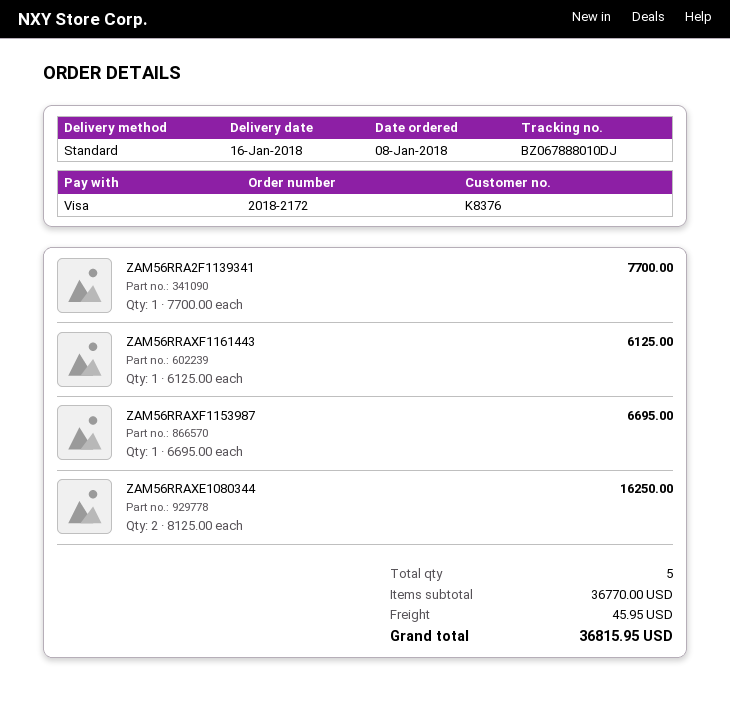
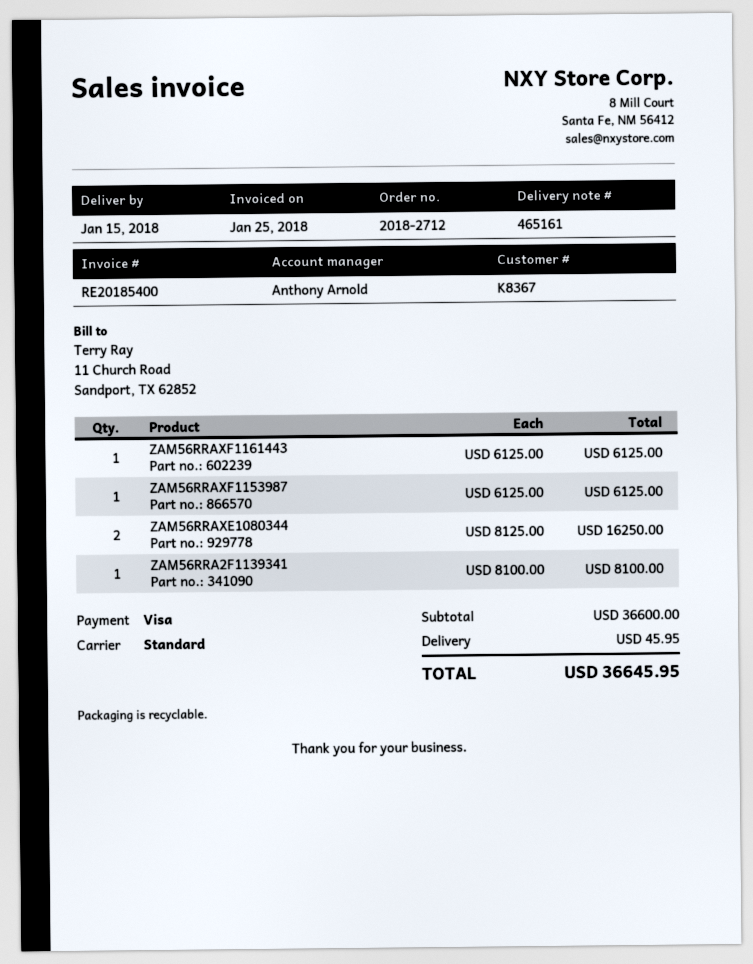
order number: 2018-2172 -> 2018-2712
delivery date: 2018-01-16 -> 2018-01-15
customer number: K8376 -> K8367
ZAM56RRA2F1139341: 1 x 7700.00 = 7700.00 -> 1 x 8100.00 = 8100.00
ZAM56RRAXF1153987: 1 x 6695.00 = 6695.00 -> 1 x 6125.00 = 6125.00
subtotal: 36770.00 -> 36600.00
total: 36815.95 -> 36645.95

